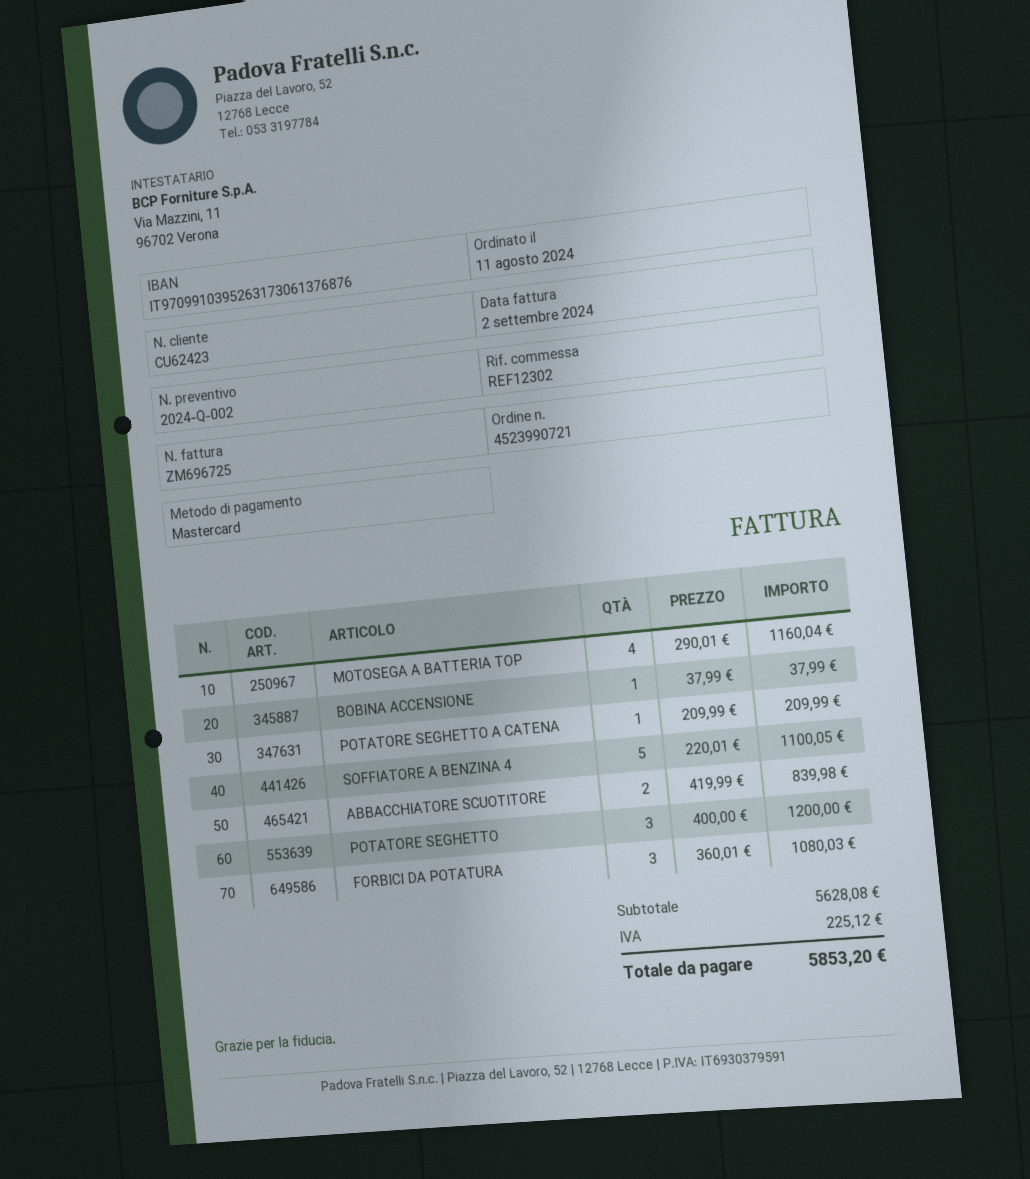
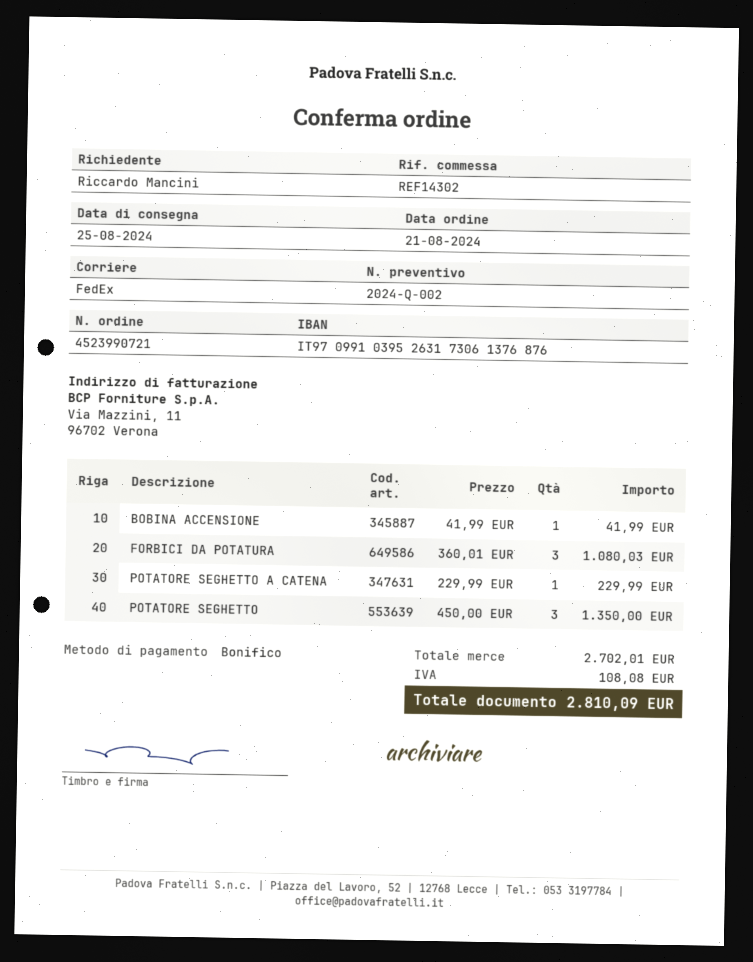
order date: 2024-08-11 -> 2024-08-21
reference: REF12302 -> REF14302
payment method: Mastercard -> bank transfer
MOTOSEGA A BATTERIA TOP: 4 x 290.01 = 1160.04 -> none
BOBINA ACCENSIONE: 1 x 37.99 = 37.99 -> 1 x 41.99 = 41.99
POTATORE SEGHETTO A CATENA: 1 x 209.99 = 209.99 -> 1 x 229.99 = 229.99
SOFFIATORE A BENZINA 4: 5 x 220.01 = 1100.05 -> none
ABBACCHIATORE SCUOTITORE: 2 x 419.99 = 839.98 -> none
POTATORE SEGHETTO: 3 x 400.00 = 1200.00 -> 3 x 450.00 = 1350.00
subtotal: 5628.08 -> 2702.01
tax: 225.12 -> 108.08
total: 5853.20 -> 2810.09

